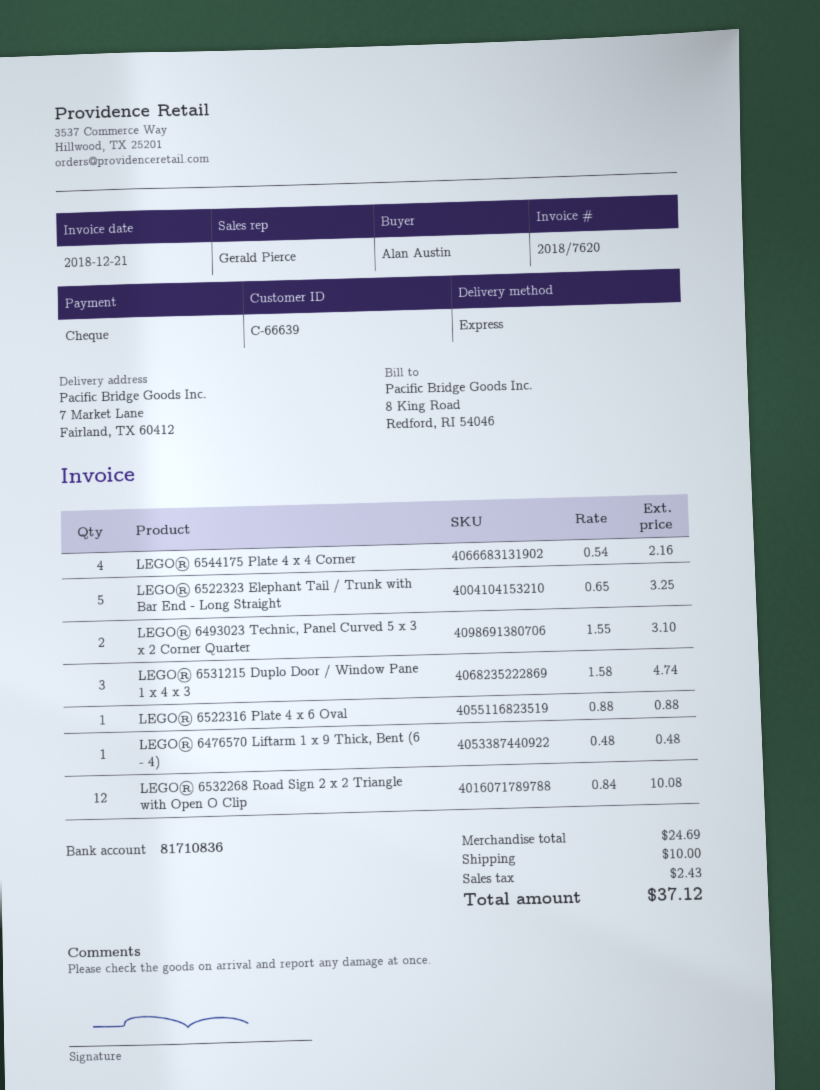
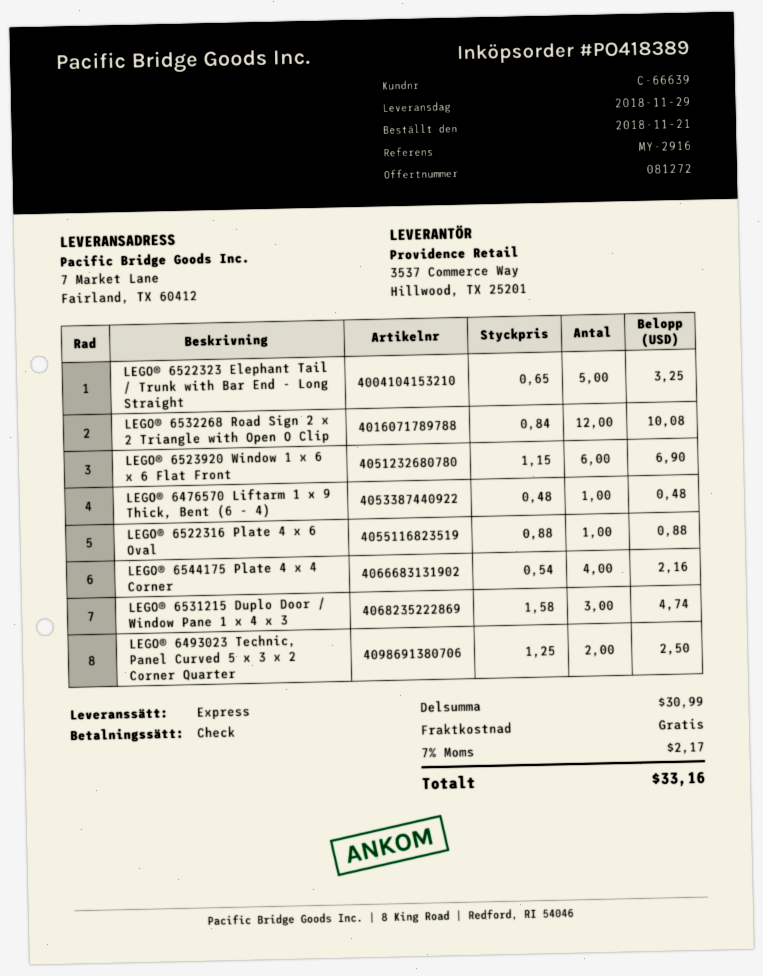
LEGO® 6493023 Technic, Panel Curved 5 x 3 x 2 Corner Quarter: 2 x 1.55 = 3.10 -> 2 x 1.25 = 2.50
LEGO® 6523920 Window 1 x 6 x 6 Flat Front: none -> 6 x 1.15 = 6.90
subtotal: 24.69 -> 30.99
shipping: 10.00 -> 0.00
tax: 2.43 -> 2.17
total: 37.12 -> 33.16

